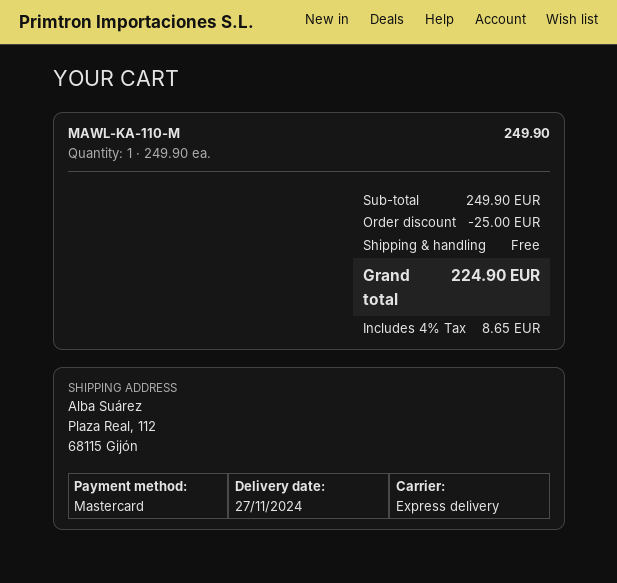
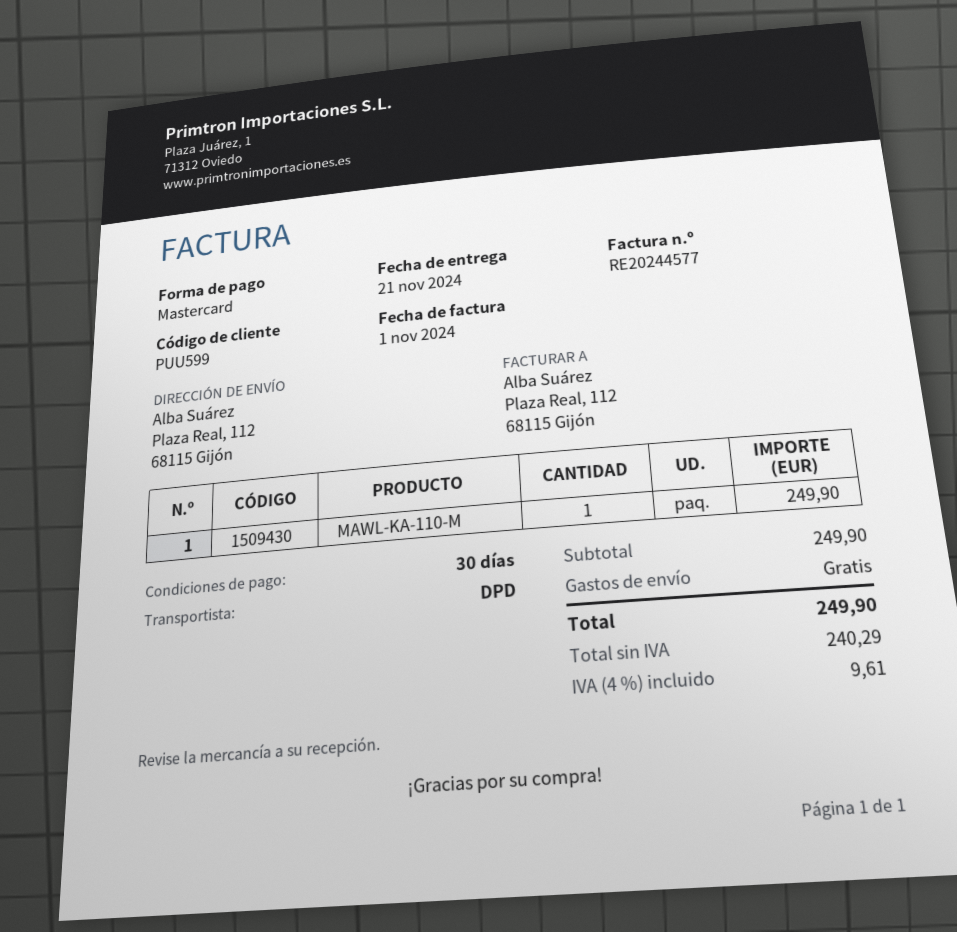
delivery date: 2024-11-27 -> 2024-11-21
shipping method: express -> DPD
discount: 25.00 -> none
tax: 4% = 8.65 -> 4% = 9.61
total: 224.90 -> 249.90

